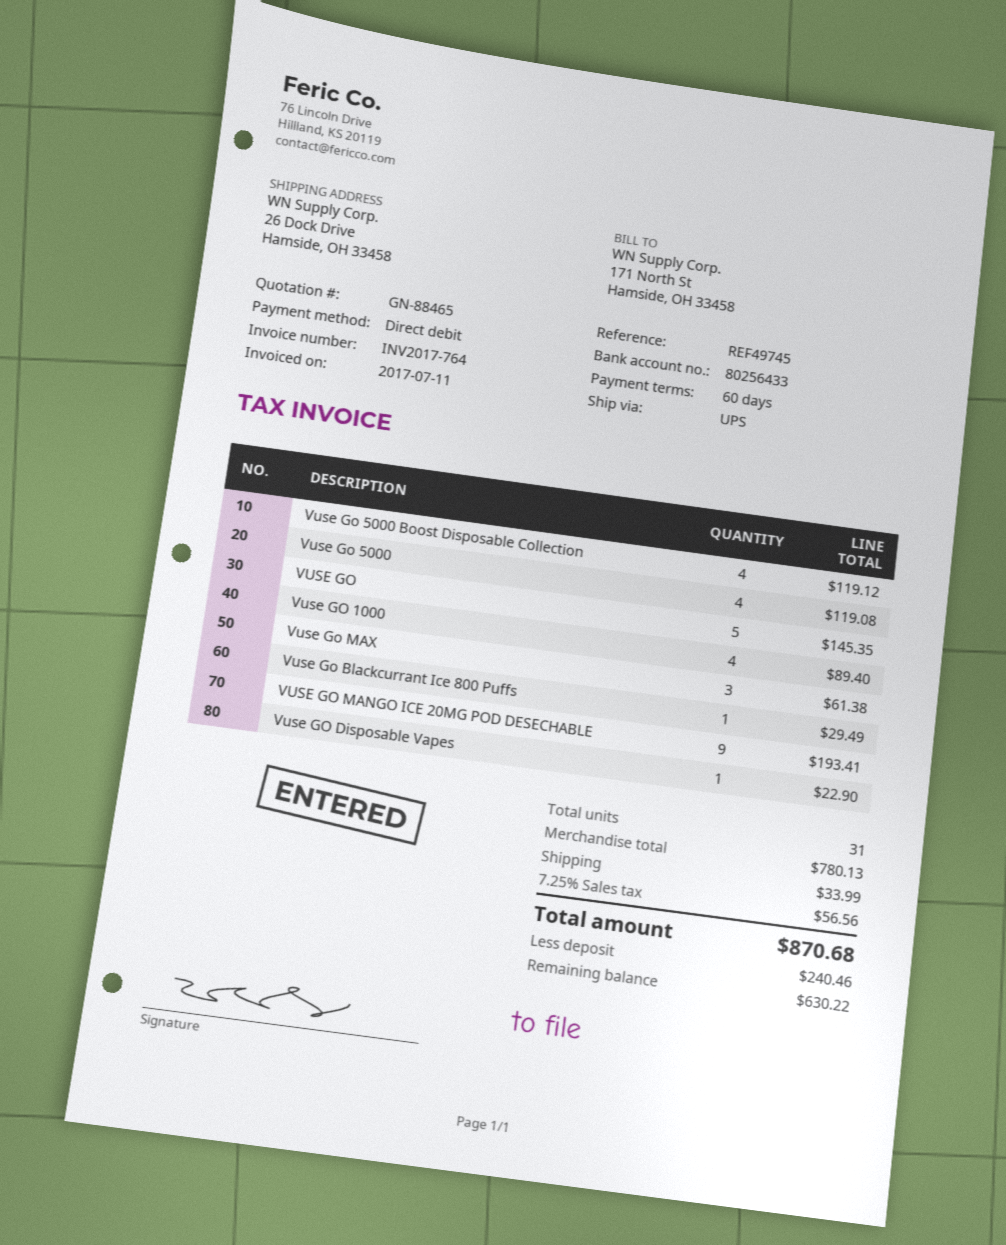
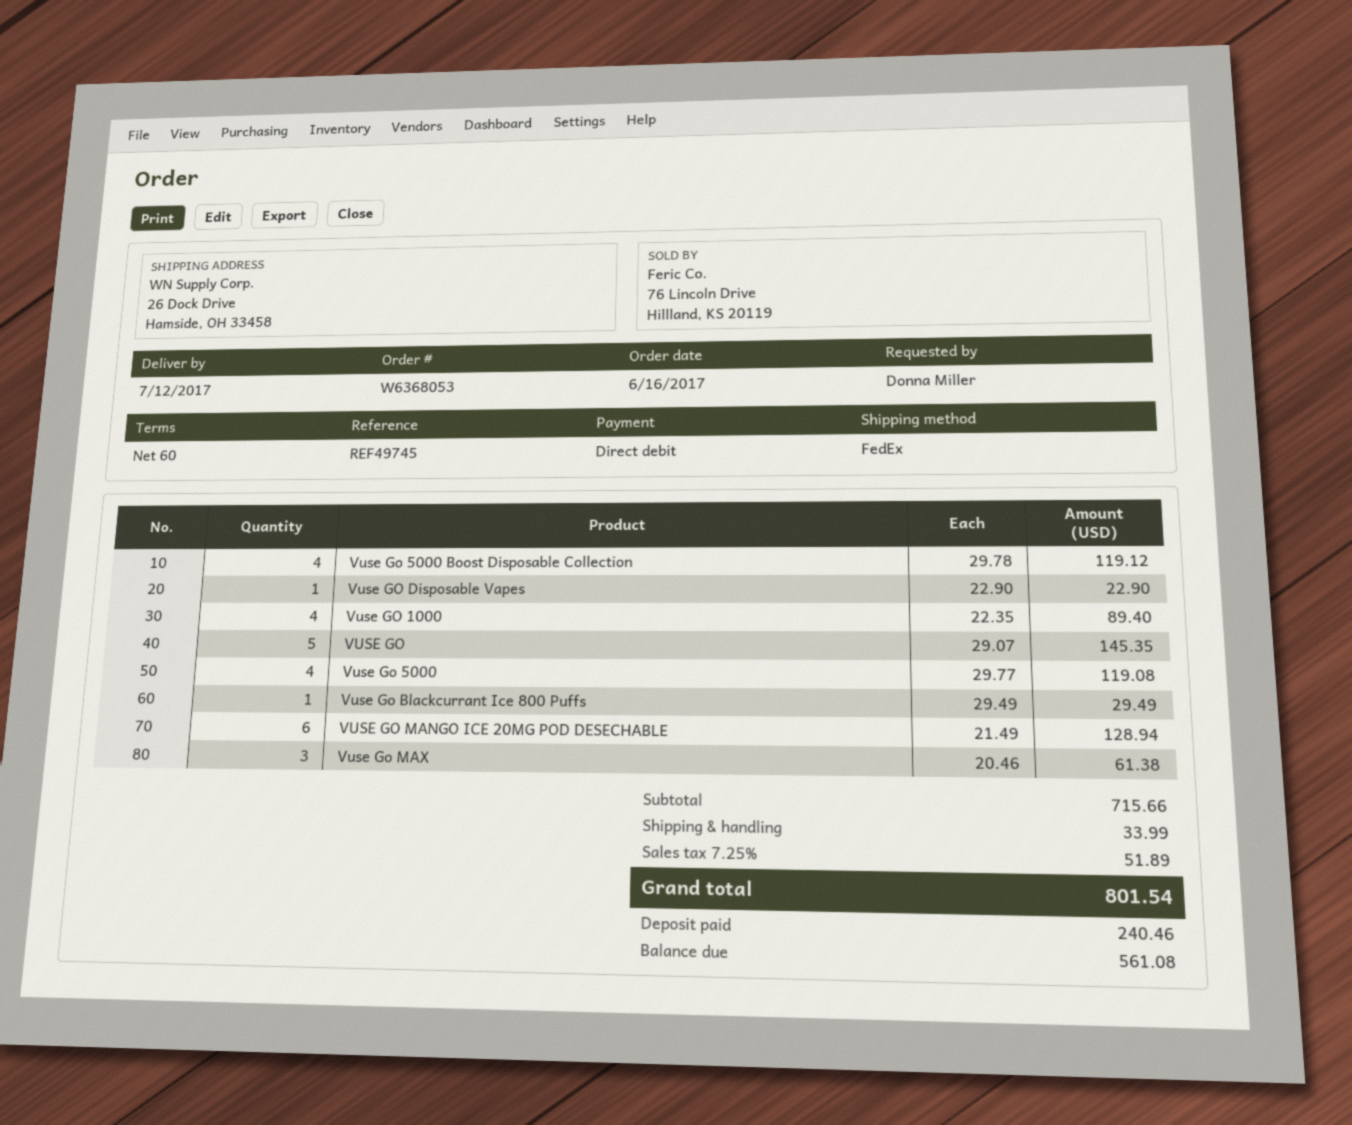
shipping method: UPS -> FedEx
VUSE GO MANGO ICE 20MG POD DESECHABLE: 9 for 193.41 -> 6 for 128.94
subtotal: 780.13 -> 715.66
tax: 7.25% = 56.56 -> 7.25% = 51.89
total: 870.68 -> 801.54
balance: 630.22 -> 561.08

